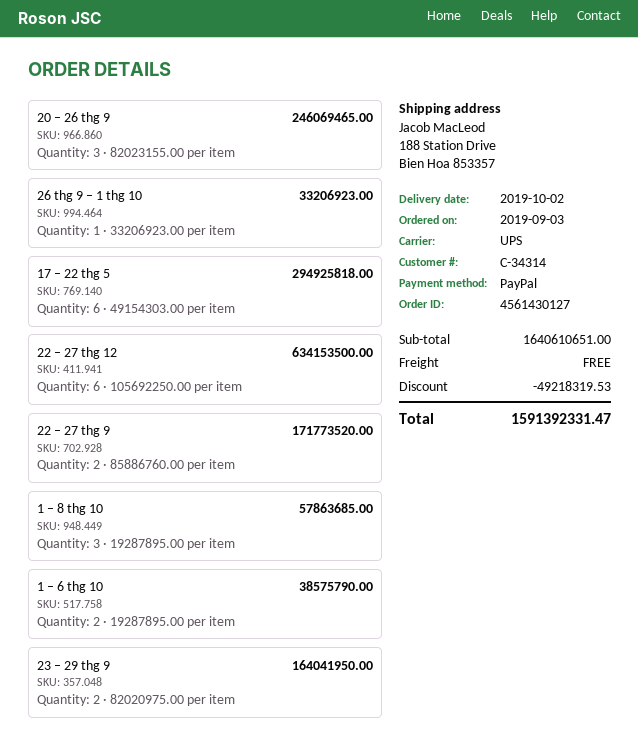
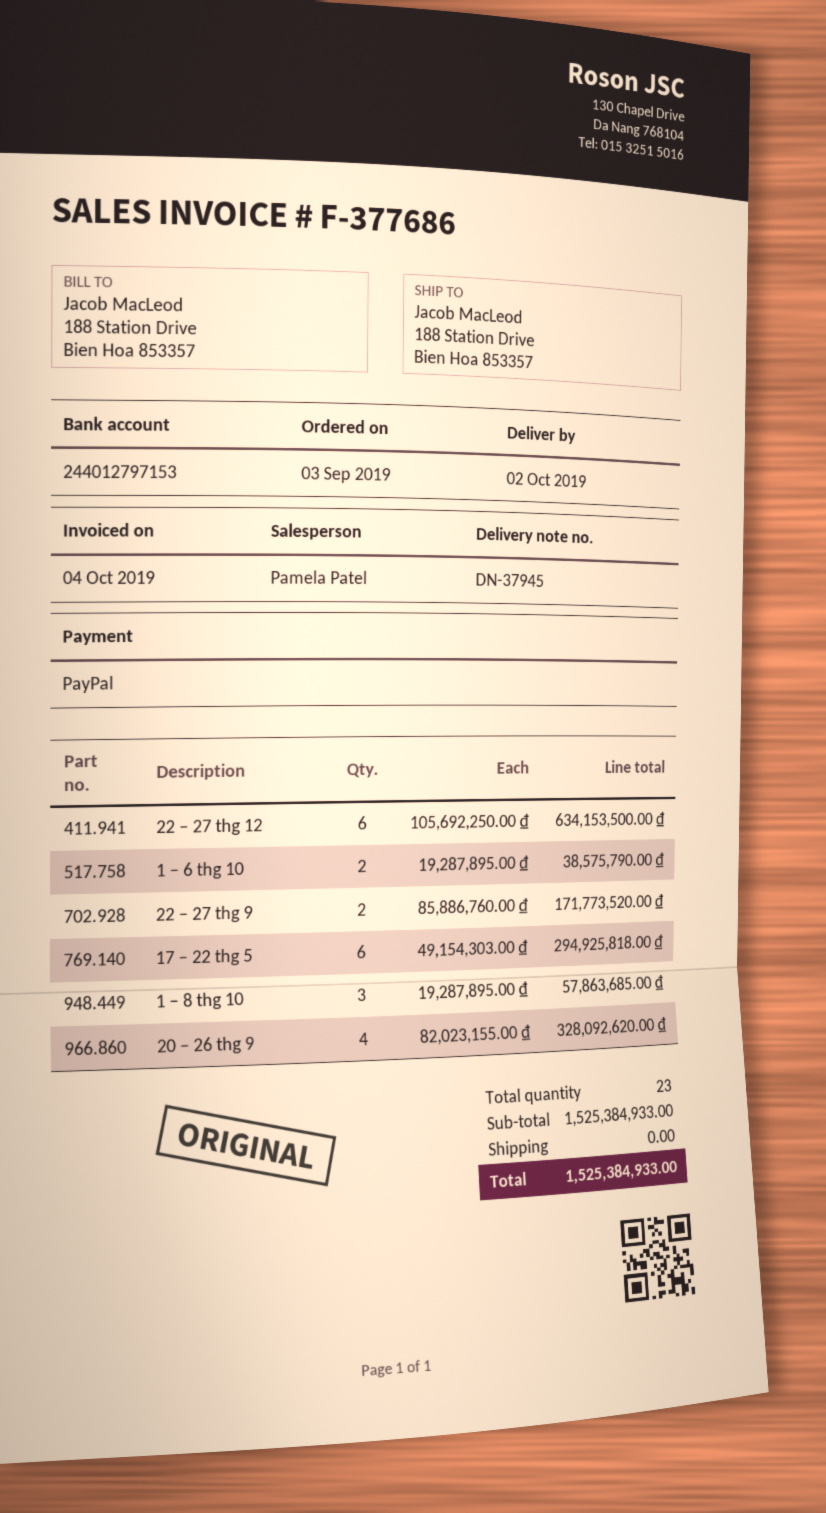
20 – 26 thg 9: 3 x 82023155.00 = 246069465.00 -> 4 x 82023155.00 = 328092620.00
26 thg 9 – 1 thg 10: 1 x 33206923.00 = 33206923.00 -> none
23 – 29 thg 9: 2 x 82020975.00 = 164041950.00 -> none
subtotal: 1640610651.00 -> 1525384933.00
discount: 49218319.53 -> none
total: 1591392331.47 -> 1525384933.00

